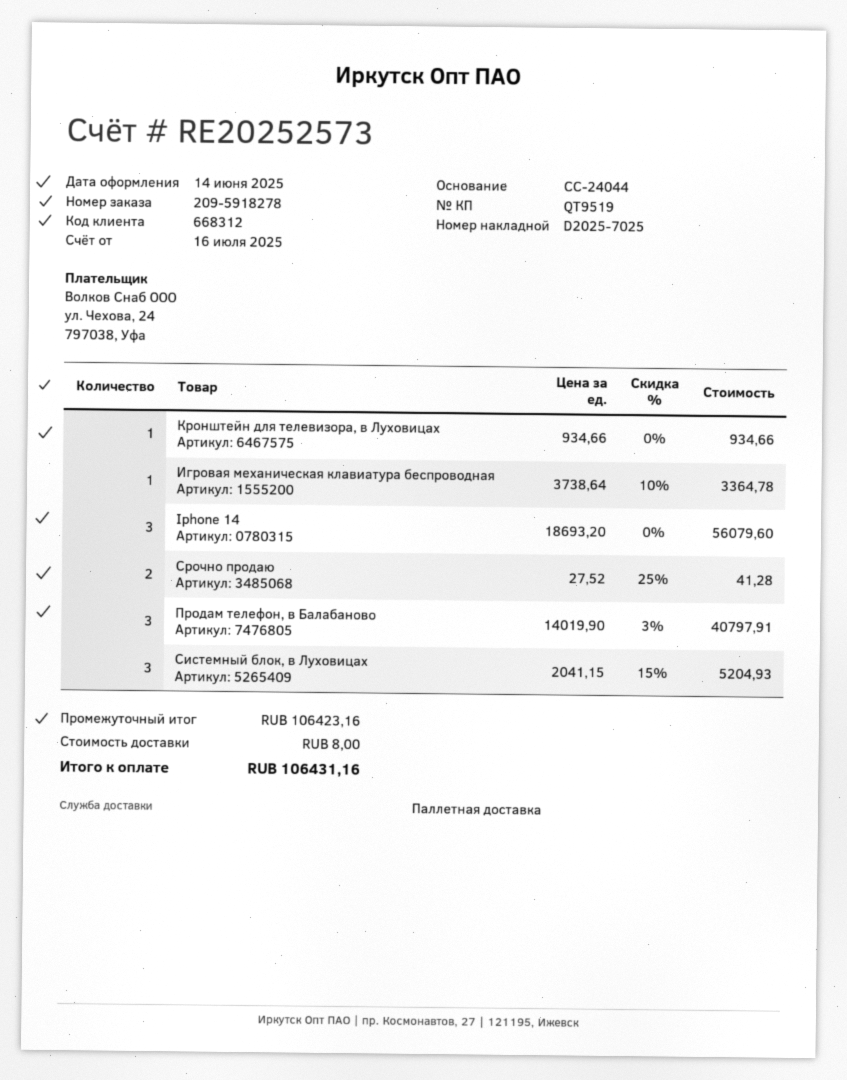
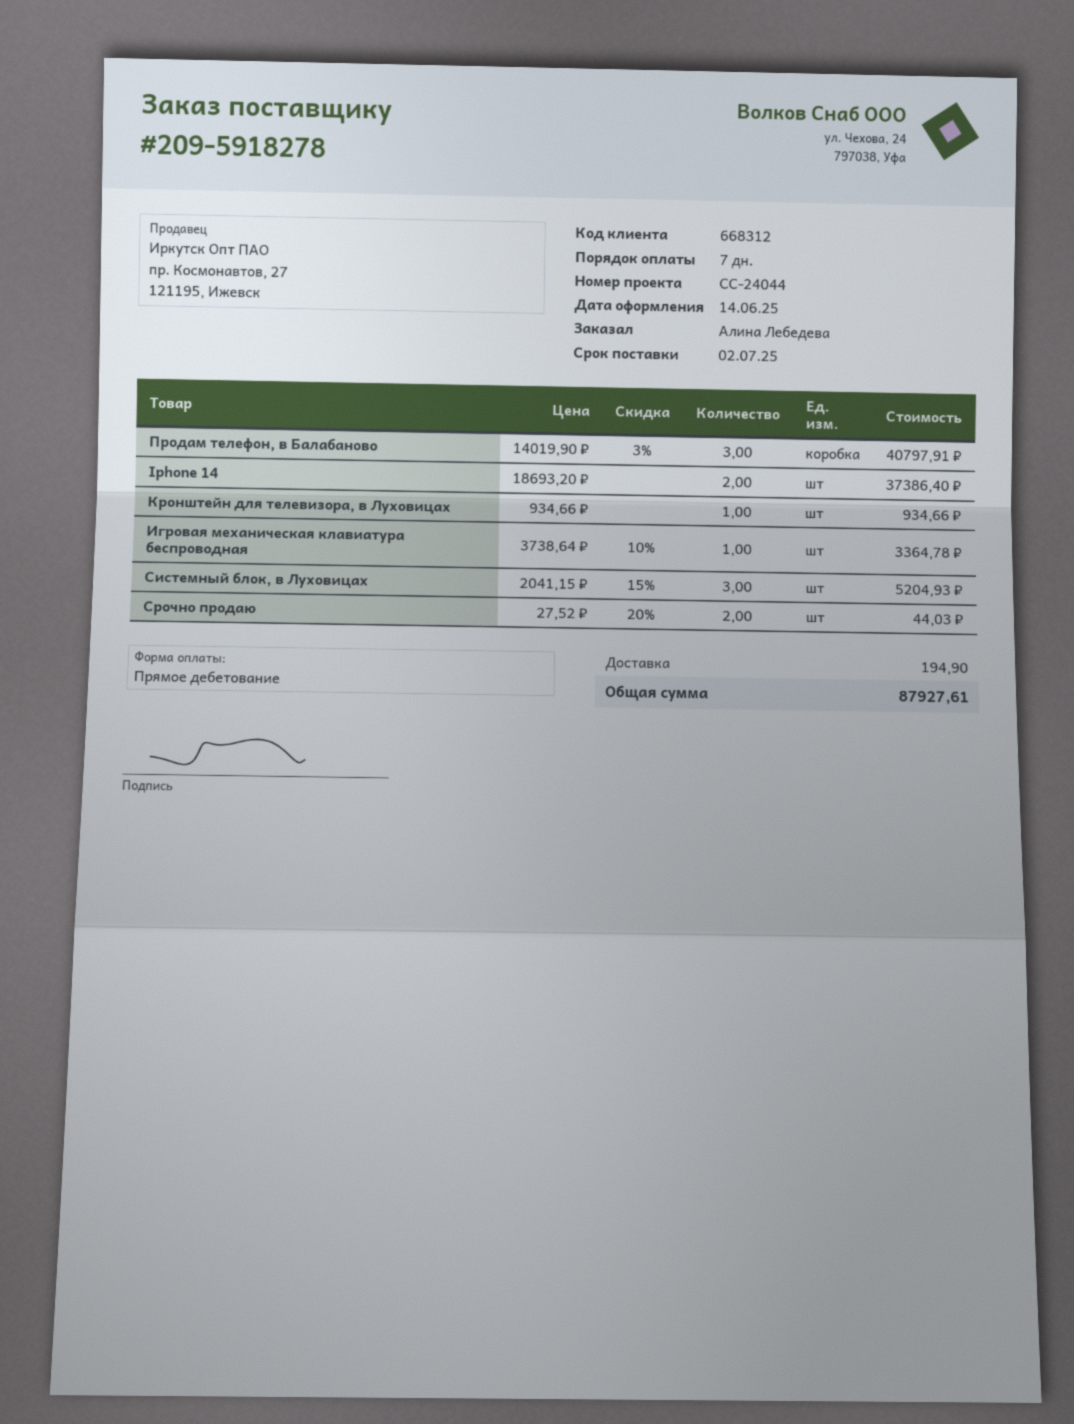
Iphone 14: 3 x 18693.20 = 56079.60 -> 2 x 18693.20 = 37386.40
Срочно продаю: 2 x 27.52 - 25% = 41.28 -> 2 x 27.52 - 20% = 44.03
shipping: 8.00 -> 194.90
total: 106431.16 -> 87927.61

